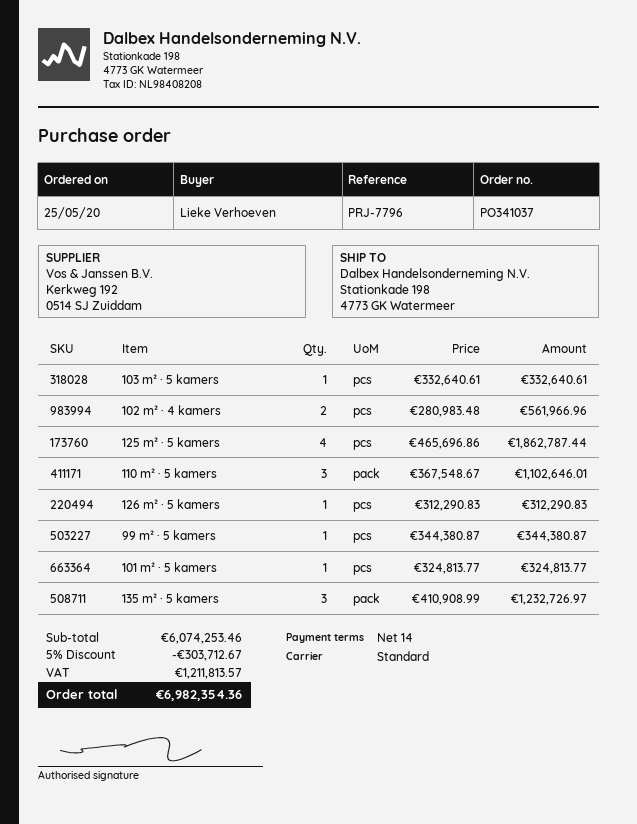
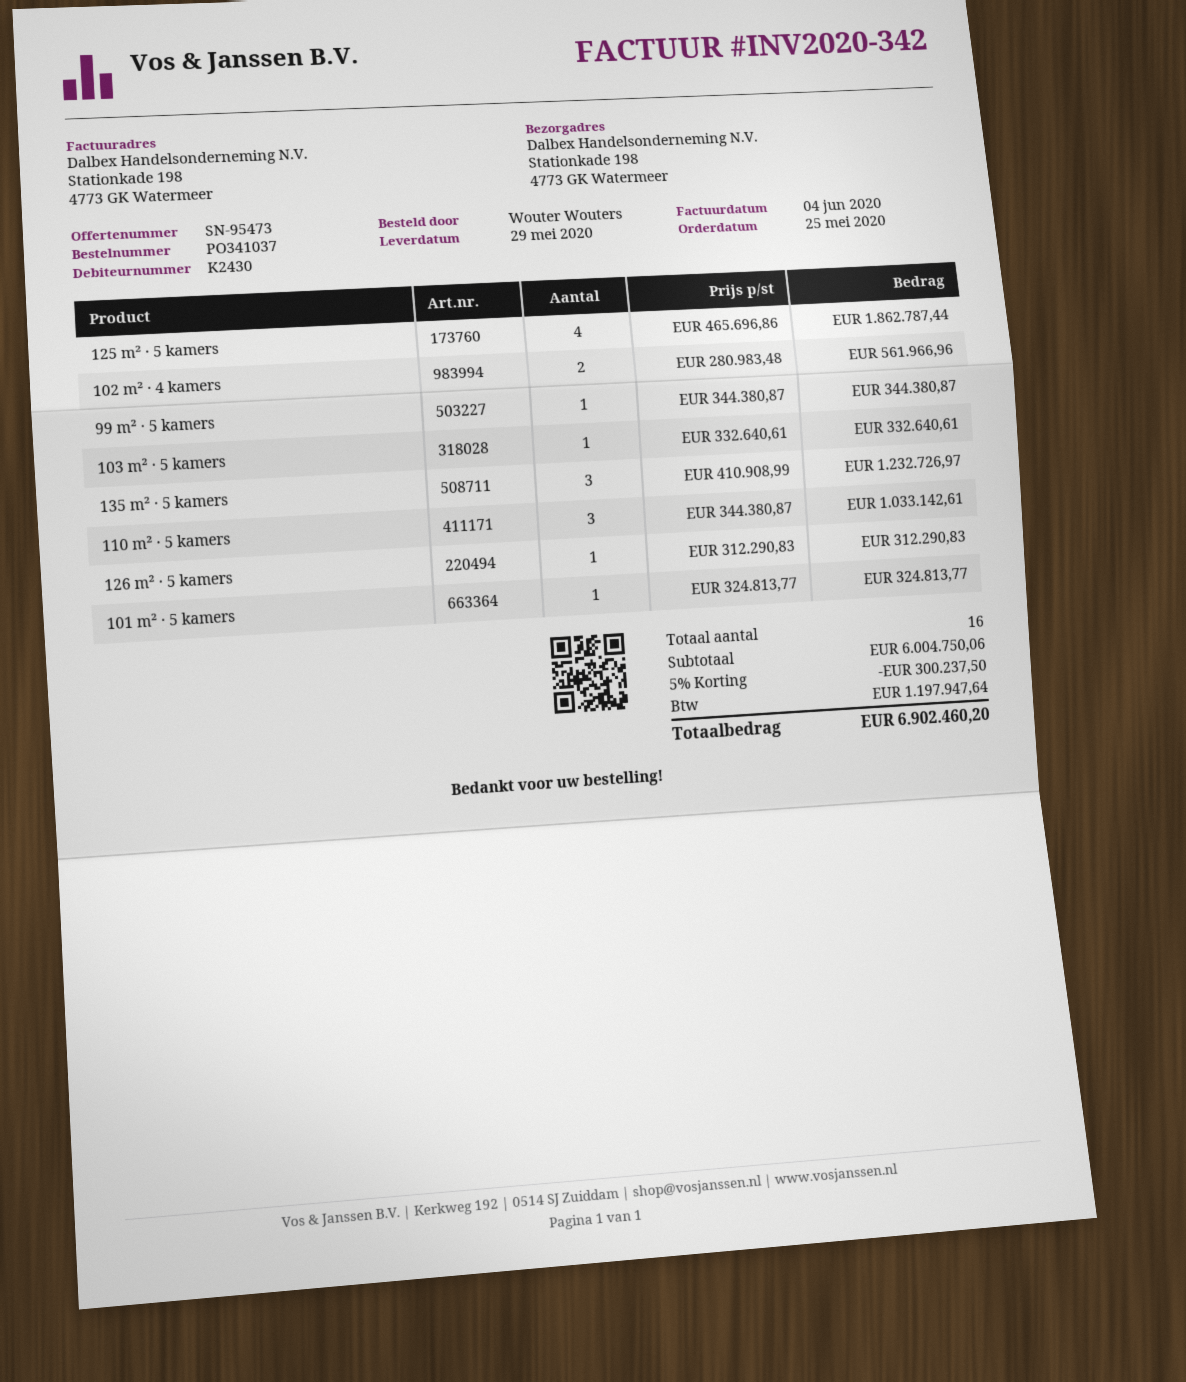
ordered by: Lieke Verhoeven -> Wouter Wouters
110 m² · 5 kamers: 3 x 367548.67 = 1102646.01 -> 3 x 344380.87 = 1033142.61
subtotal: 6074253.46 -> 6004750.06
discount: 5% = 303712.67 -> 5% = 300237.50
tax: 1211813.57 -> 1197947.64
total: 6982354.36 -> 6902460.20

